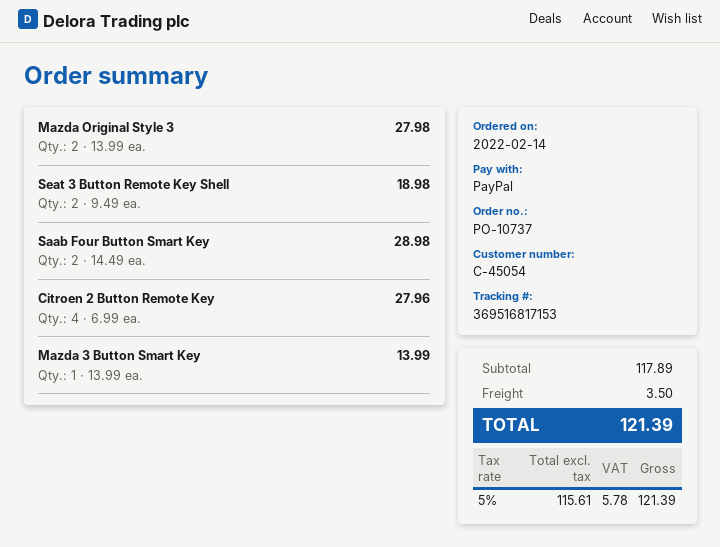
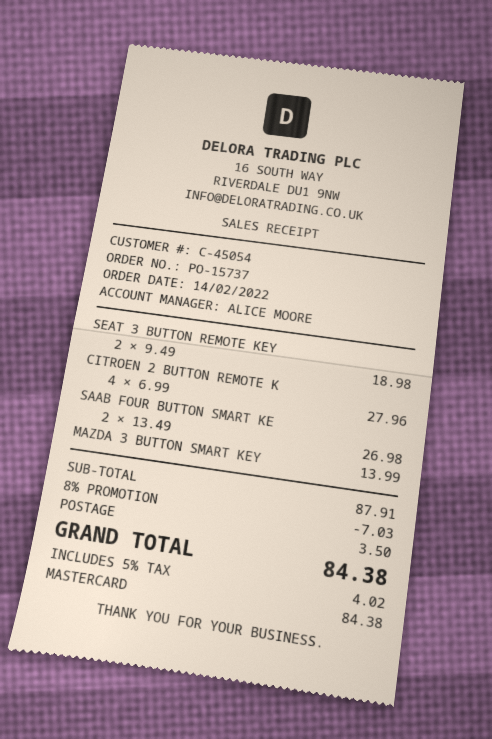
order number: PO-10737 -> PO-15737
payment method: PayPal -> Mastercard
Mazda Original Style 3: 2 x 13.99 = 27.98 -> none
Saab Four Button Smart Key: 2 x 14.49 = 28.98 -> 2 x 13.49 = 26.98
subtotal: 117.89 -> 87.91
discount: none -> 8% = 7.03
tax: 5% = 5.78 -> 5% = 4.02
total: 121.39 -> 84.38

